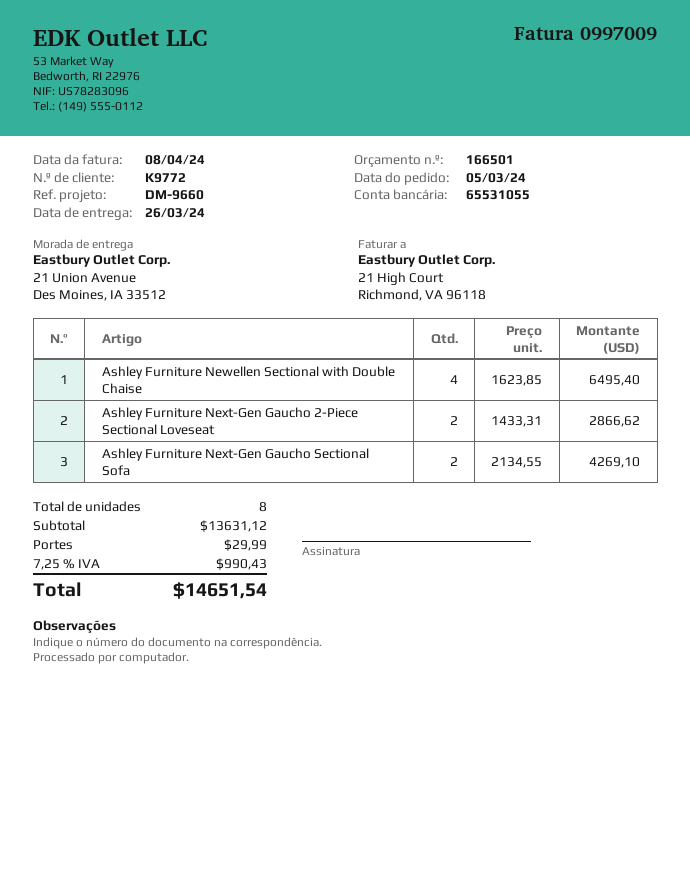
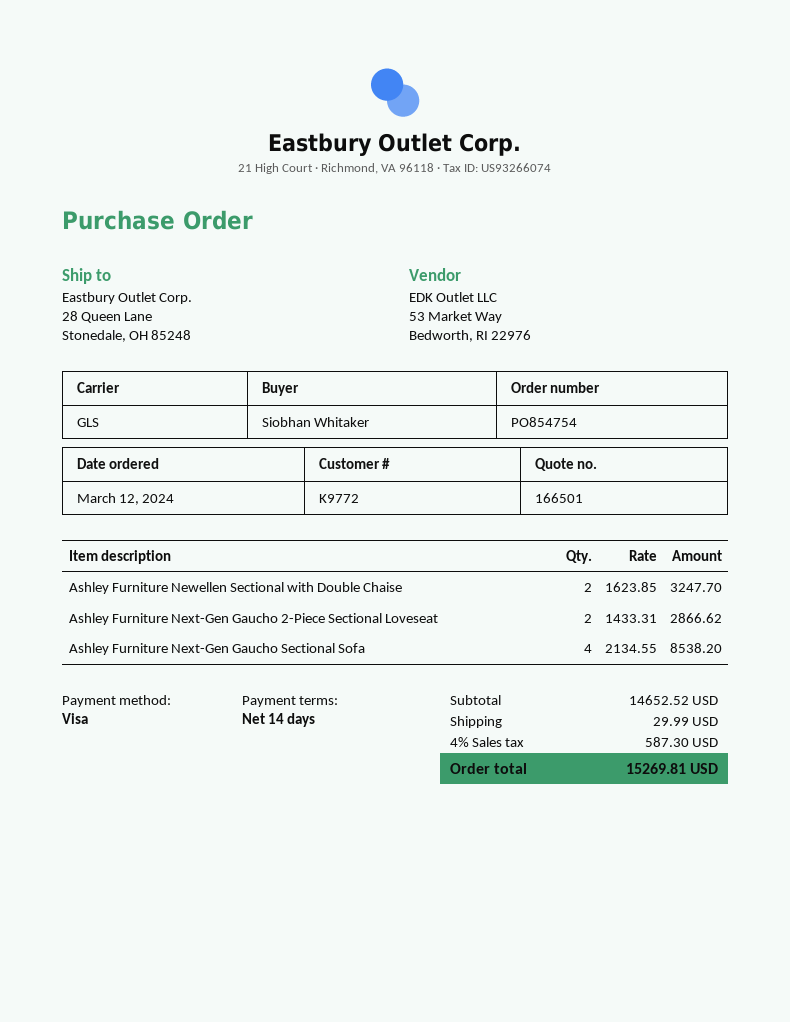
order date: 2024-03-05 -> 2024-03-12
ship to: 21 Union Avenue, Des Moines, IA 33512 -> 28 Queen Lane, Stonedale, OH 85248
Ashley Furniture Newellen Sectional with Double Chaise: 4 x 1623.85 = 6495.40 -> 2 x 1623.85 = 3247.70
Ashley Furniture Next-Gen Gaucho Sectional Sofa: 2 x 2134.55 = 4269.10 -> 4 x 2134.55 = 8538.20
subtotal: 13631.12 -> 14652.52
tax: 7.25% = 990.43 -> 4% = 587.30
total: 14651.54 -> 15269.81

